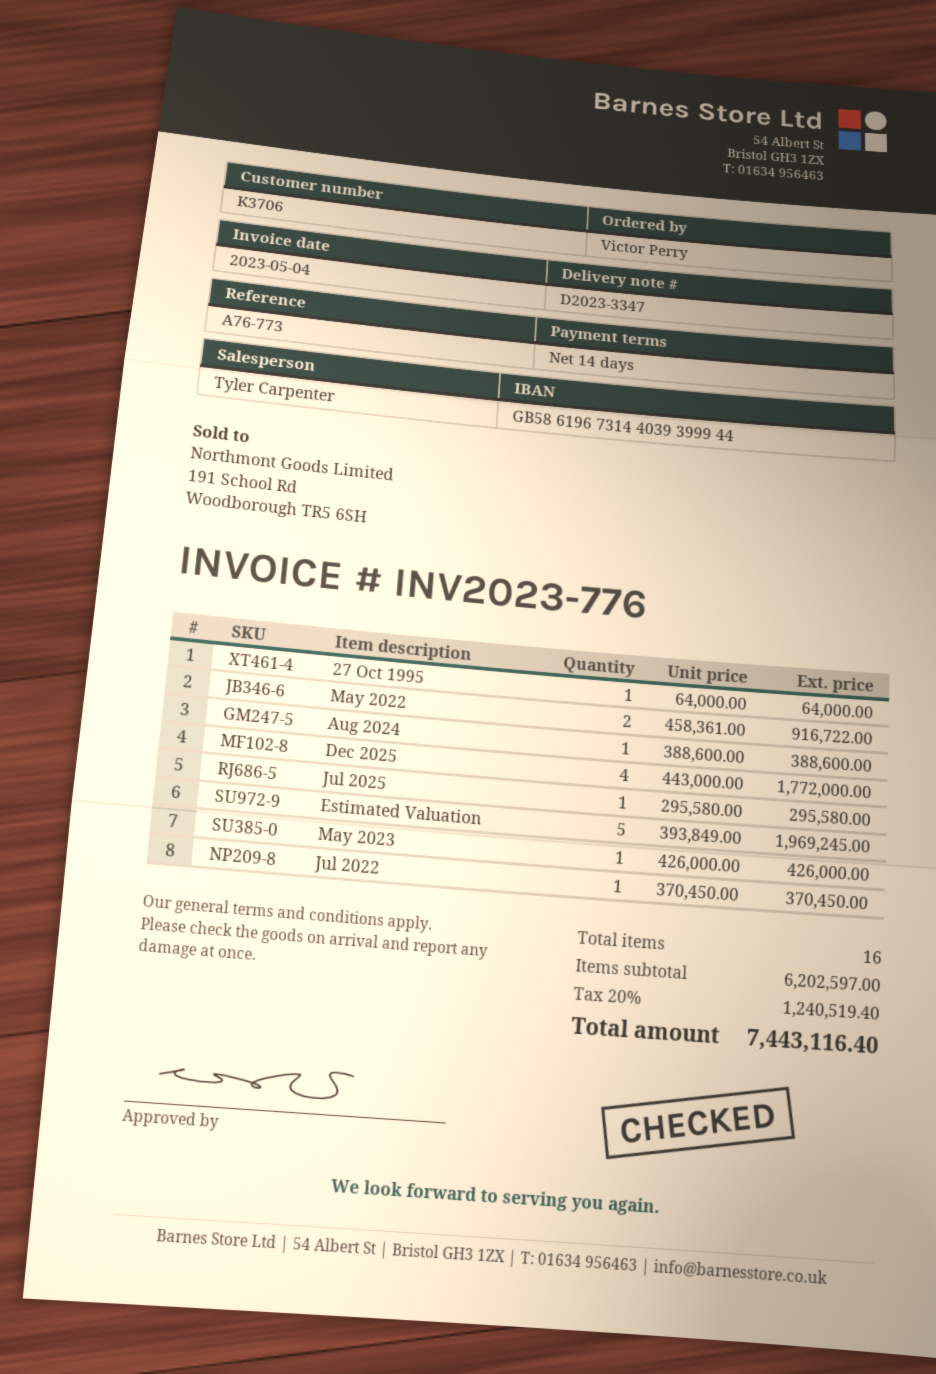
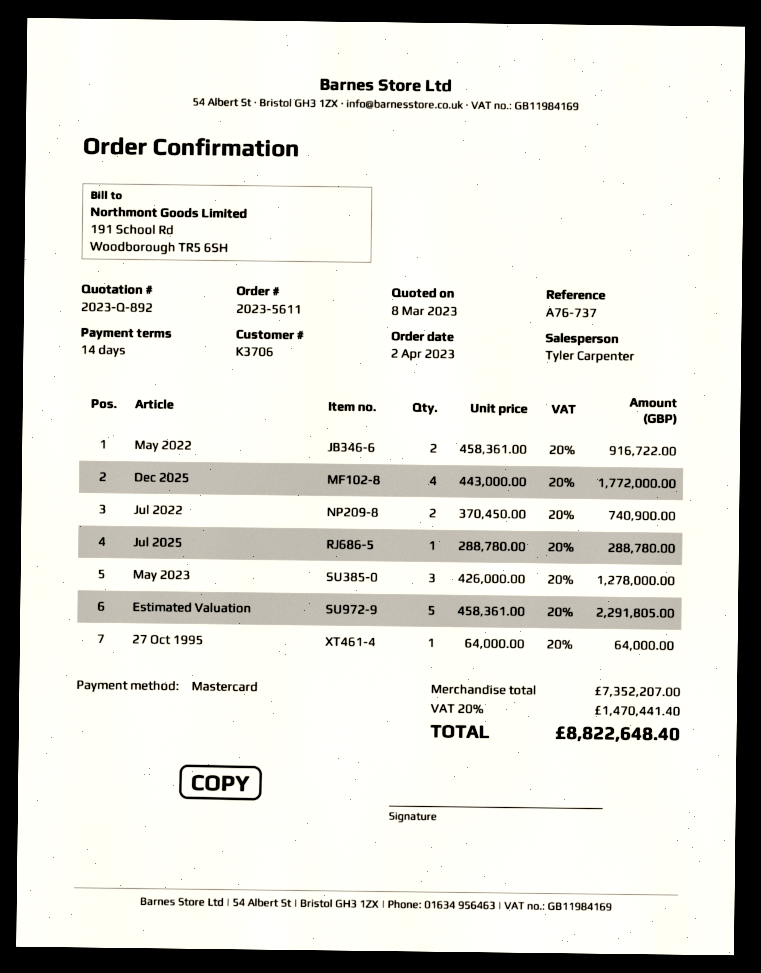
reference: A76-773 -> A76-737
Aug 2024: 1 x 388600.00 = 388600.00 -> none
Jul 2025: 1 x 295580.00 = 295580.00 -> 1 x 288780.00 = 288780.00
Estimated Valuation: 5 x 393849.00 = 1969245.00 -> 5 x 458361.00 = 2291805.00
May 2023: 1 x 426000.00 = 426000.00 -> 3 x 426000.00 = 1278000.00
Jul 2022: 1 x 370450.00 = 370450.00 -> 2 x 370450.00 = 740900.00
subtotal: 6202597.00 -> 7352207.00
tax: 20% = 1240519.40 -> 20% = 1470441.40
total: 7443116.40 -> 8822648.40

